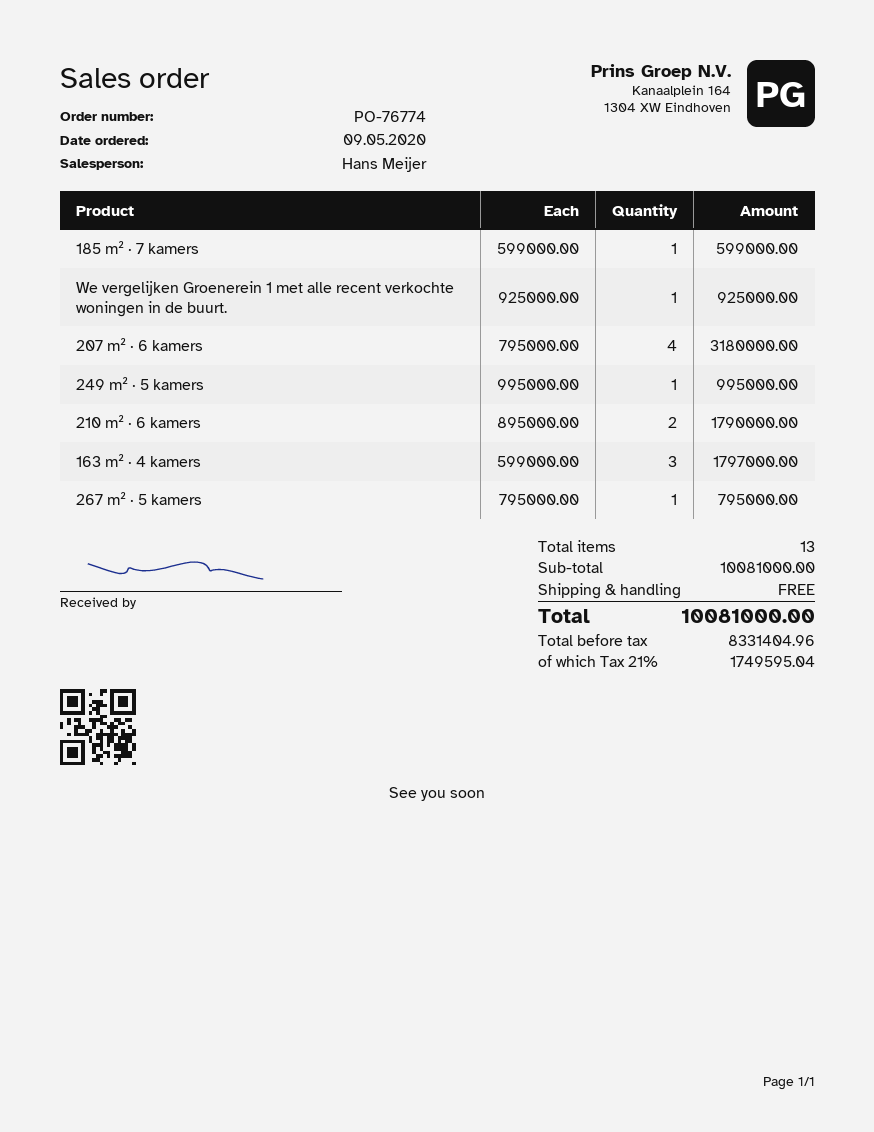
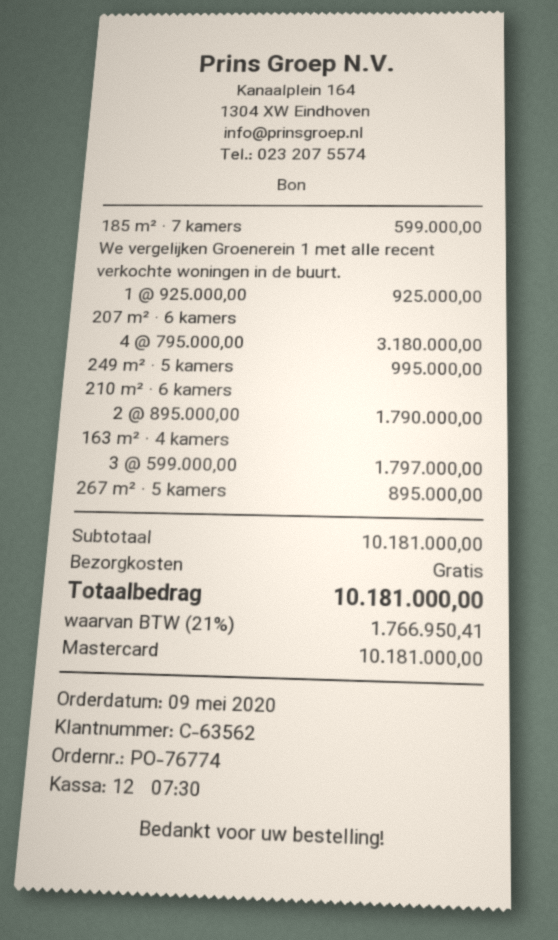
267 m² · 5 kamers: 1 x 795000.00 = 795000.00 -> 1 x 895000.00 = 895000.00
subtotal: 10081000.00 -> 10181000.00
tax: 21% = 1749595.04 -> 21% = 1766950.41
total: 10081000.00 -> 10181000.00

